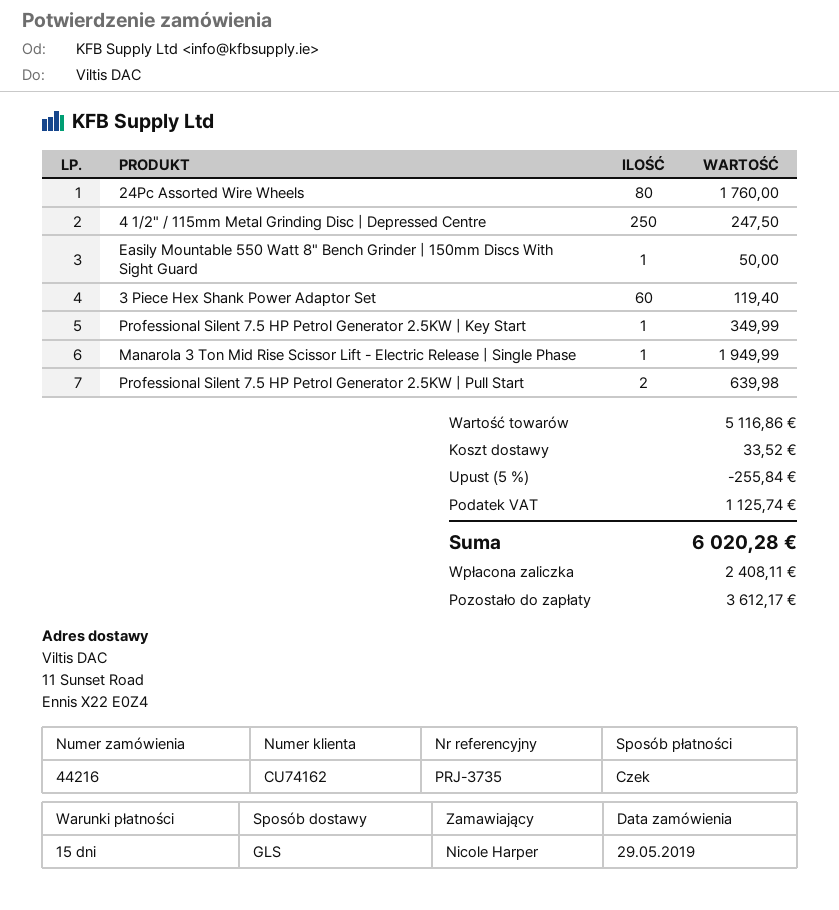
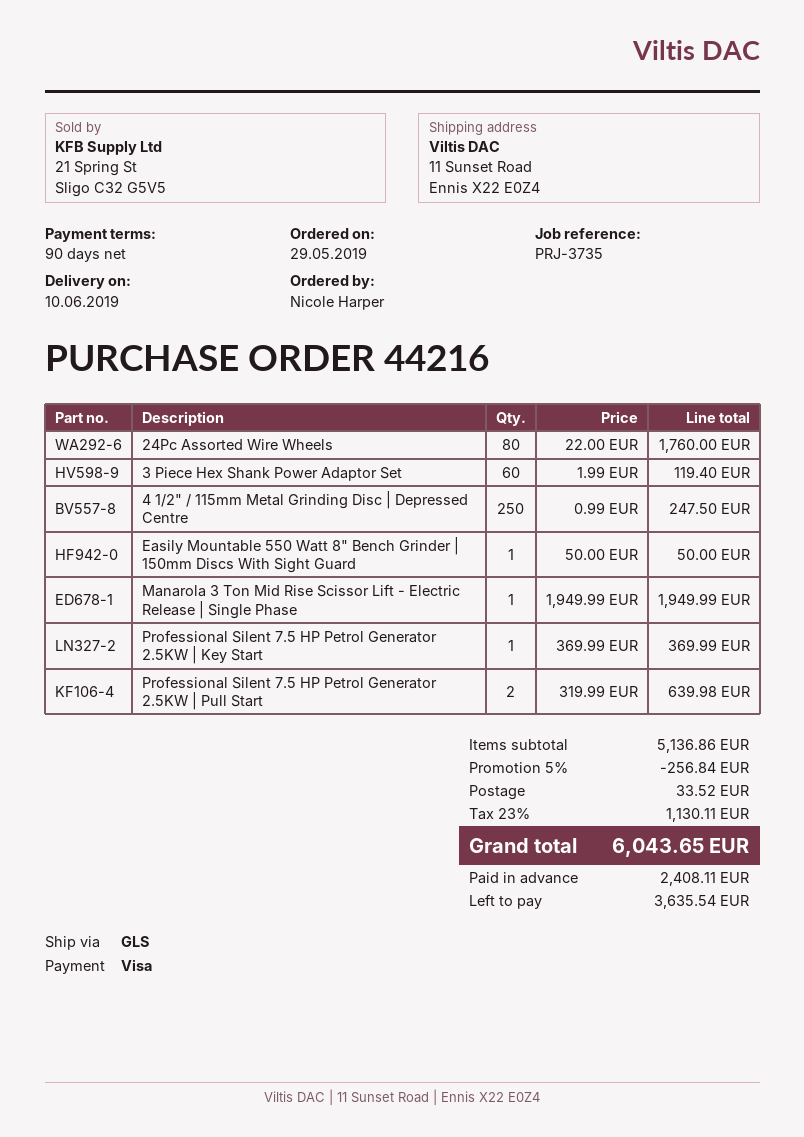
payment terms: 15 days -> 90 days
payment method: cheque -> Visa
Professional Silent 7.5 HP Petrol Generator 2.5KW | Key Start: 1 for 349.99 -> 1 for 369.99
subtotal: 5116.86 -> 5136.86
discount: 5% = 255.84 -> 5% = 256.84
tax: 1125.74 -> 1130.11
total: 6020.28 -> 6043.65
balance: 3612.17 -> 3635.54

